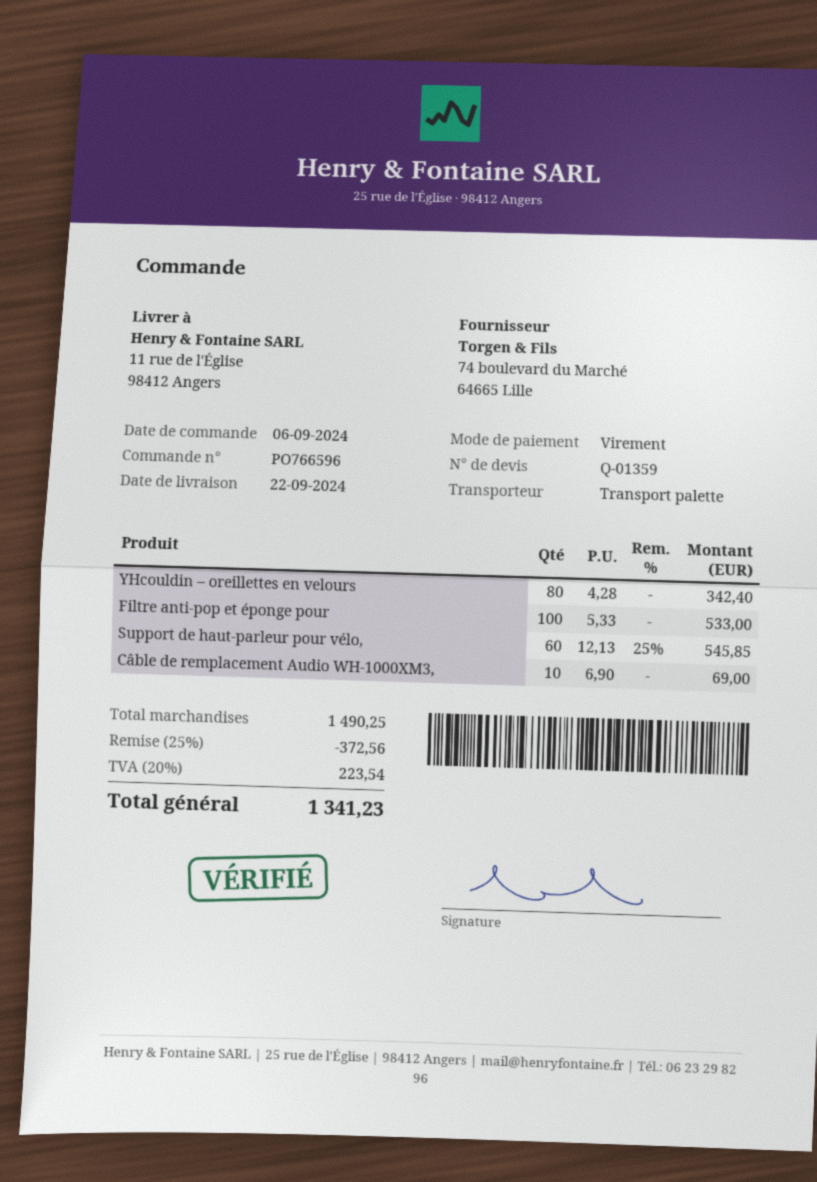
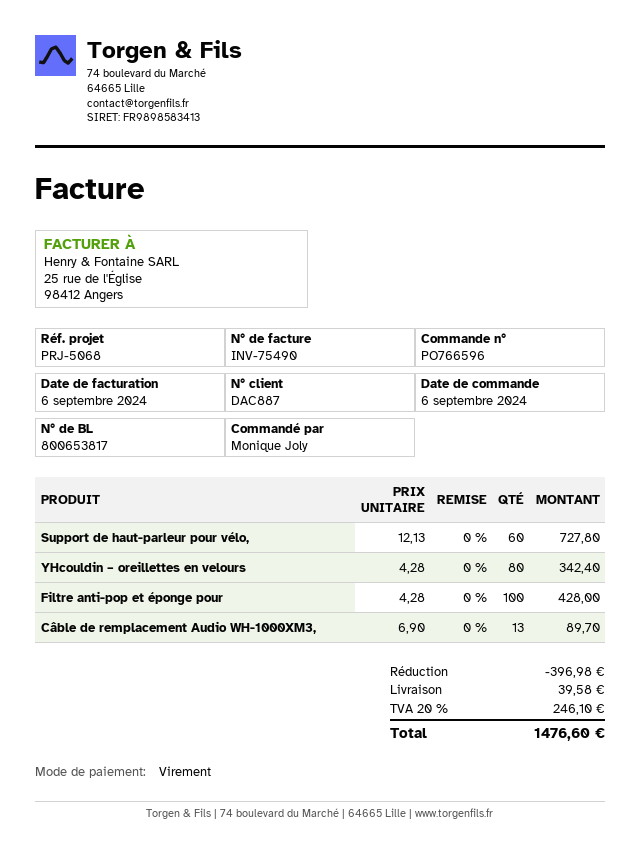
Filtre anti-pop et éponge pour: 100 x 5.33 = 533.00 -> 100 x 4.28 = 428.00
Support de haut-parleur pour vélo,: 60 x 12.13 - 25% = 545.85 -> 60 x 12.13 = 727.80
Câble de remplacement Audio WH-1000XM3,: 10 x 6.90 = 69.00 -> 13 x 6.90 = 89.70
discount: 372.56 -> 396.98
shipping: none -> 39.58
tax: 20% = 223.54 -> 20% = 246.10
total: 1341.23 -> 1476.60

